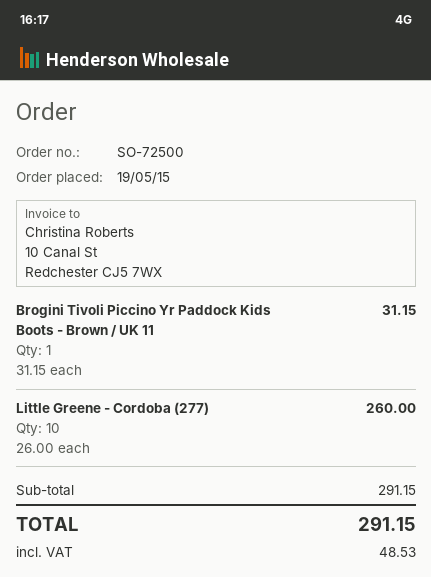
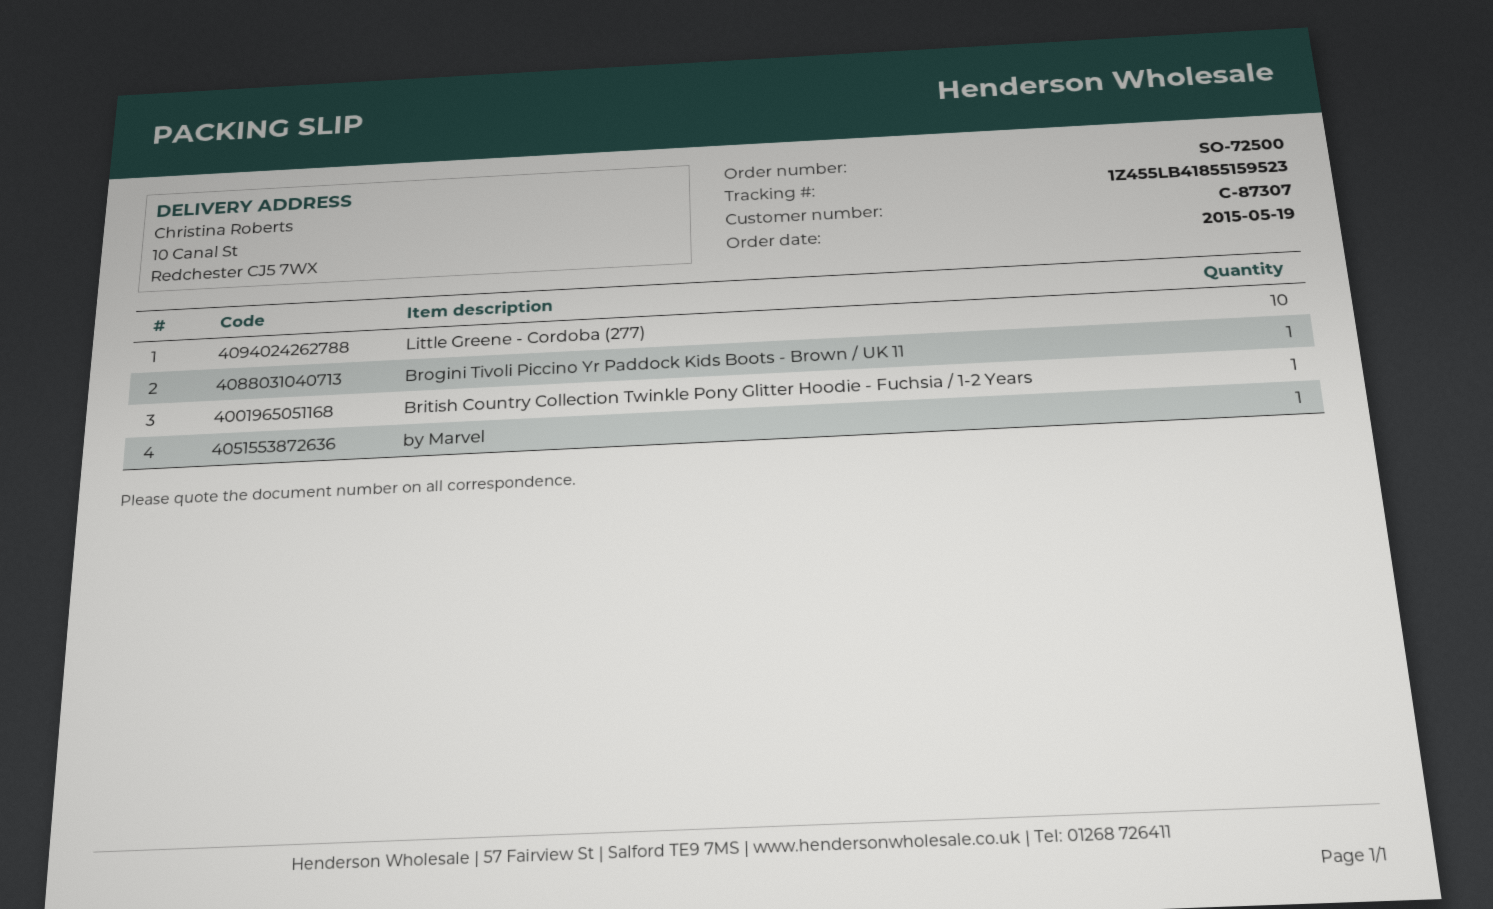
British Country Collection Twinkle Pony Glitter Hoodie - Fuchsia / 1-2 Years: none -> 1
by Marvel: none -> 1

